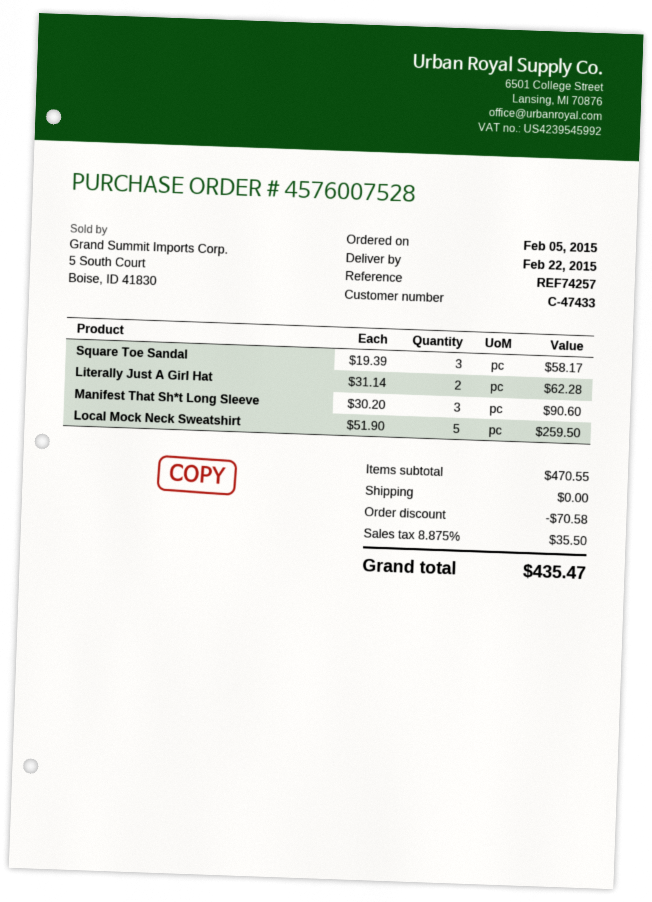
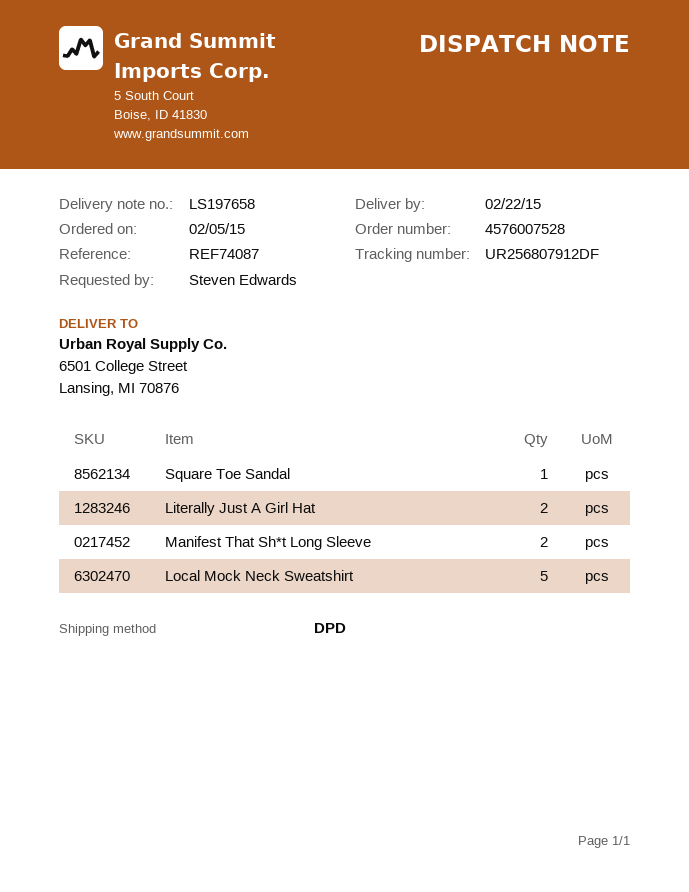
reference: REF74257 -> REF74087
Square Toe Sandal: 3 -> 1
Manifest That Sh*t Long Sleeve: 3 -> 2

